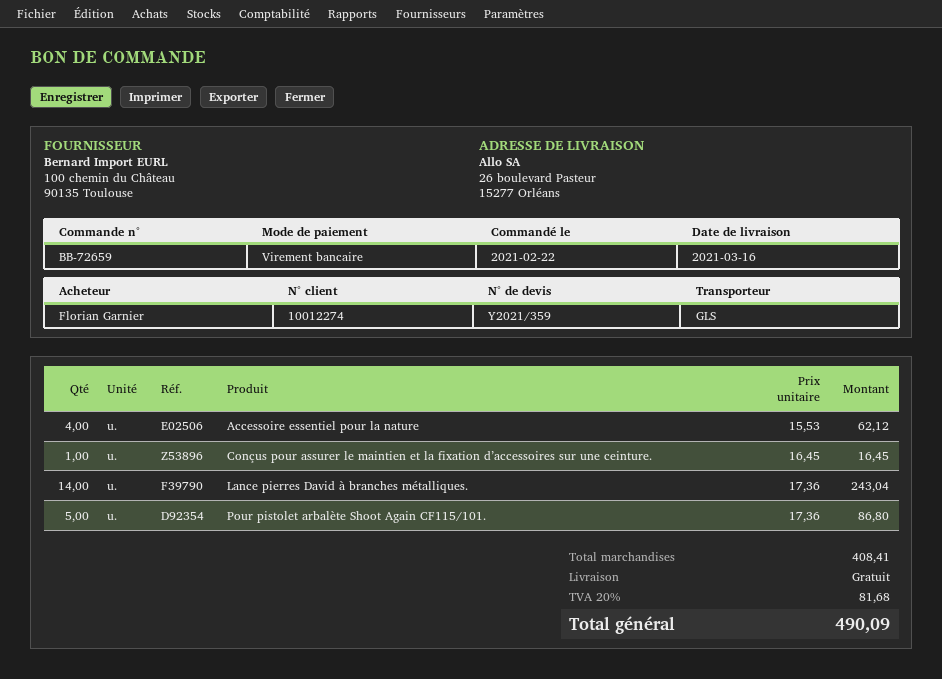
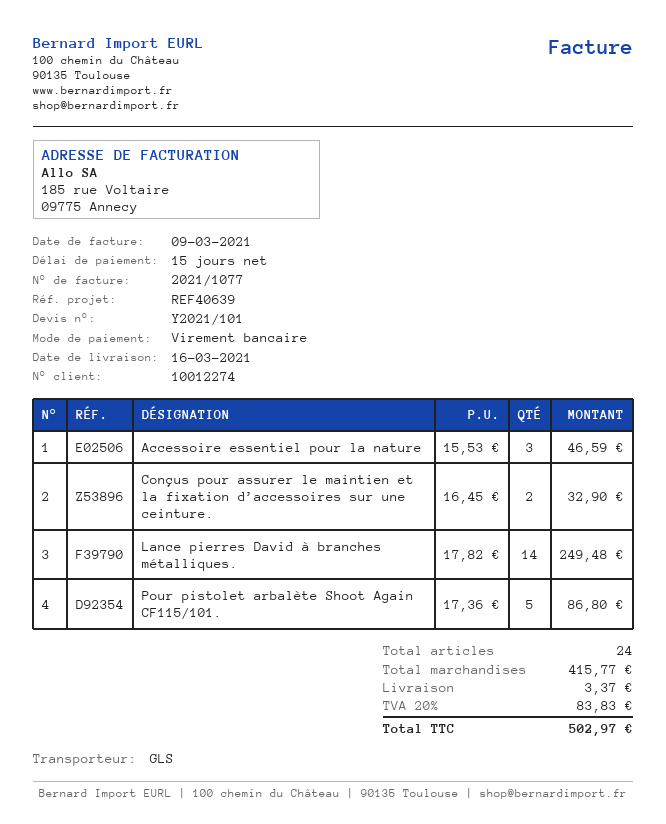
quote number: Y2021/359 -> Y2021/101
Accessoire essentiel pour la nature: 4 x 15.53 = 62.12 -> 3 x 15.53 = 46.59
Conçus pour assurer le maintien et la fixation d’accessoires sur une ceinture.: 1 x 16.45 = 16.45 -> 2 x 16.45 = 32.90
Lance pierres David à branches métalliques.: 14 x 17.36 = 243.04 -> 14 x 17.82 = 249.48
subtotal: 408.41 -> 415.77
shipping: 0.00 -> 3.37
tax: 20% = 81.68 -> 20% = 83.83
total: 490.09 -> 502.97

